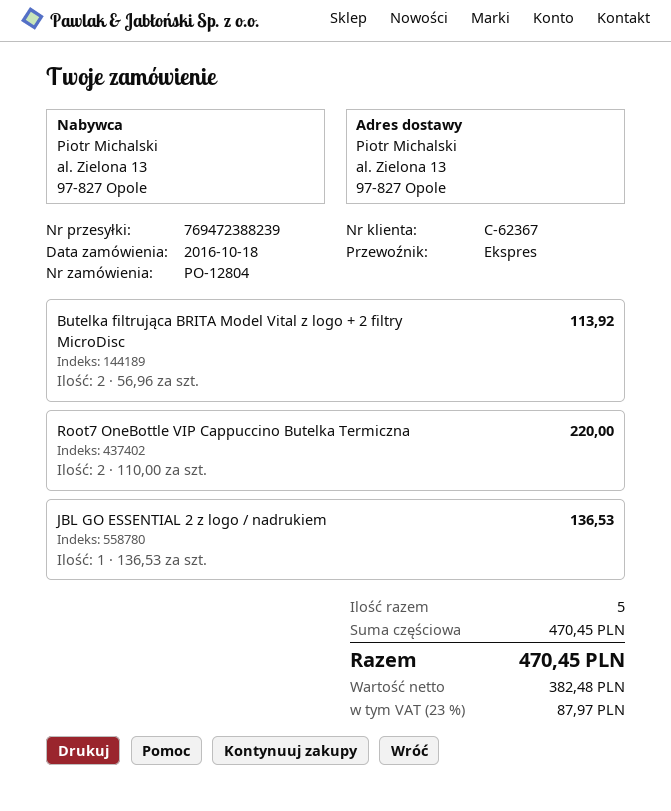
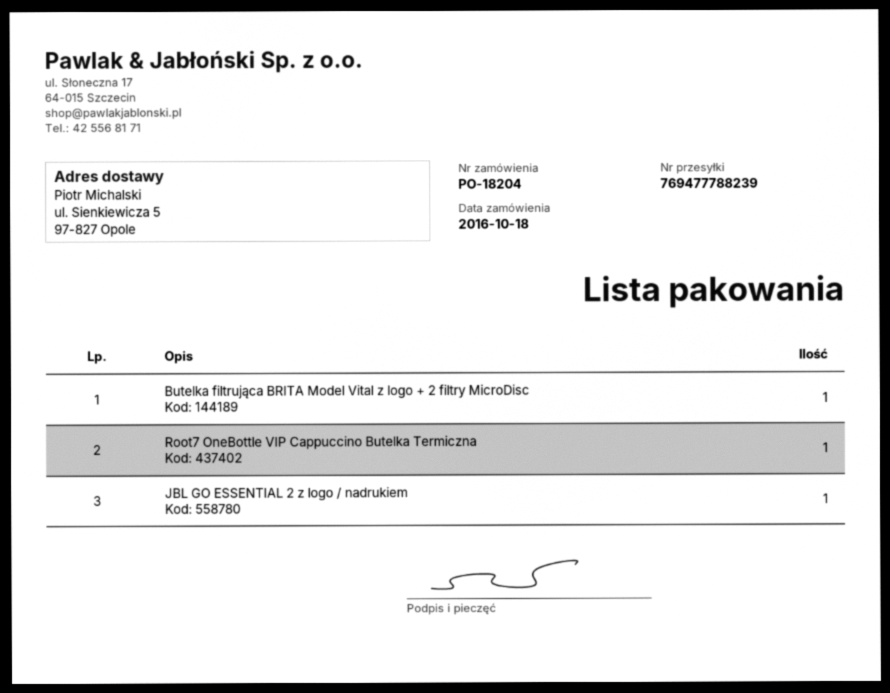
order number: PO-12804 -> PO-18204
tracking number: 769472388239 -> 769477788239
ship to: al. Zielona 13, 97-827 Opole -> ul. Sienkiewicza 5, 97-827 Opole
Butelka filtrująca BRITA Model Vital z logo + 2 filtry MicroDisc: 2 -> 1
Root7 OneBottle VIP Cappuccino Butelka Termiczna: 2 -> 1

